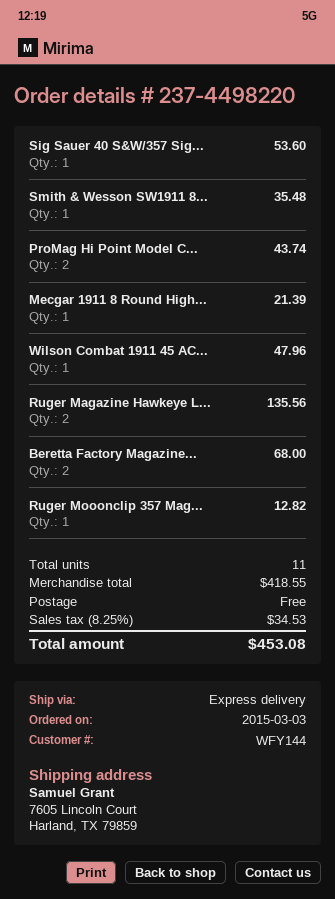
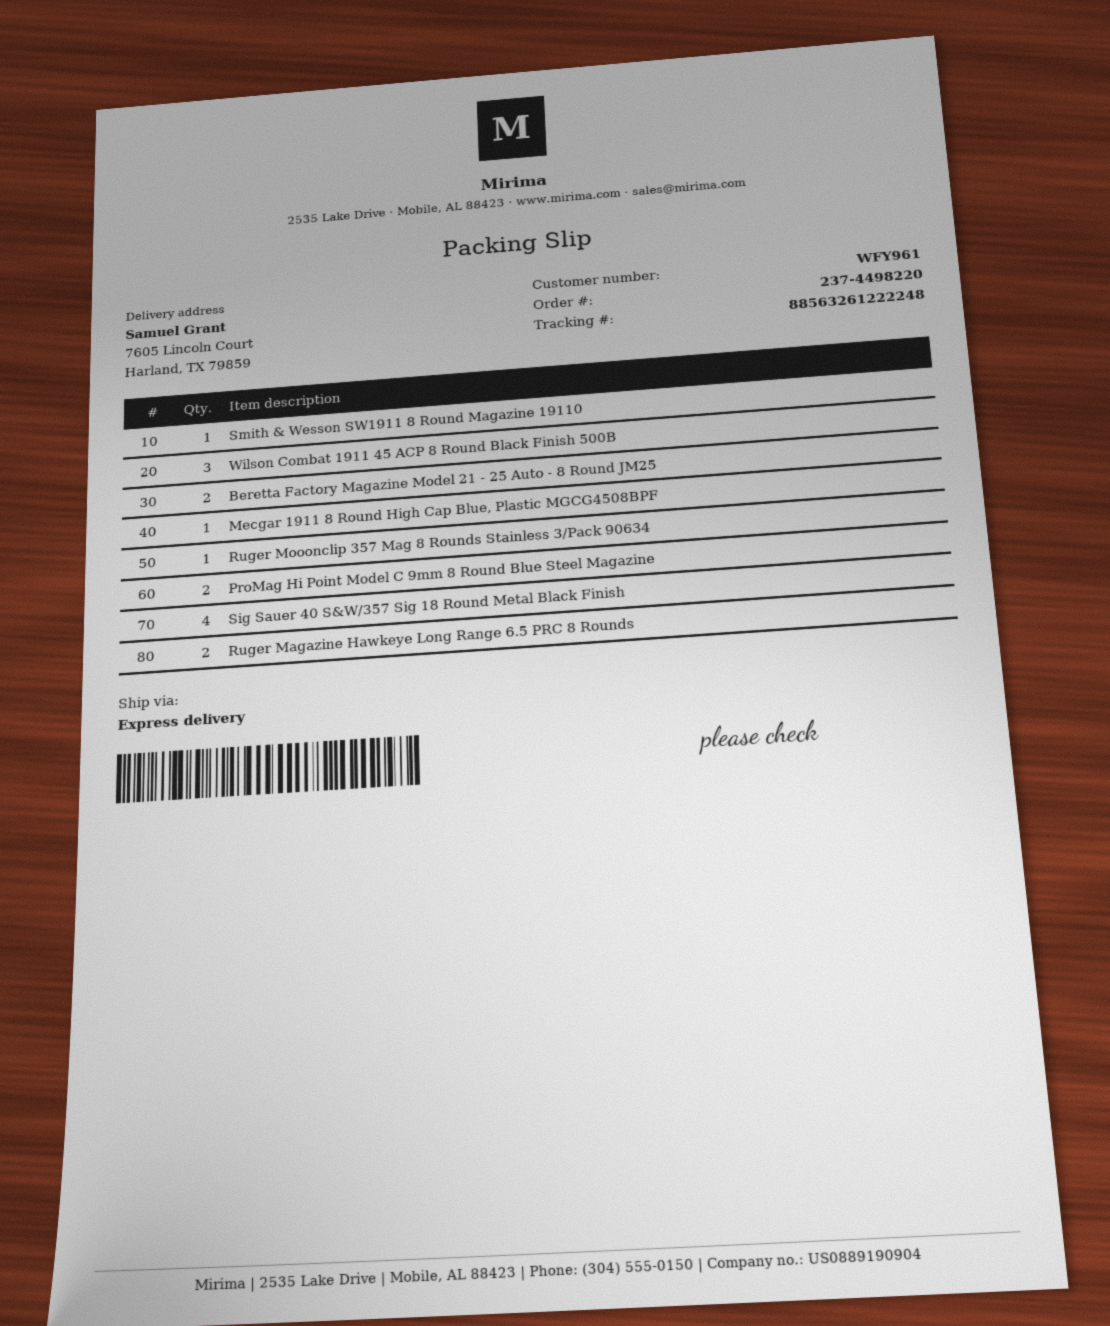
customer number: WFY144 -> WFY961
Sig Sauer 40 S&W/357 Sig...: 1 -> 4
Wilson Combat 1911 45 AC...: 1 -> 3

